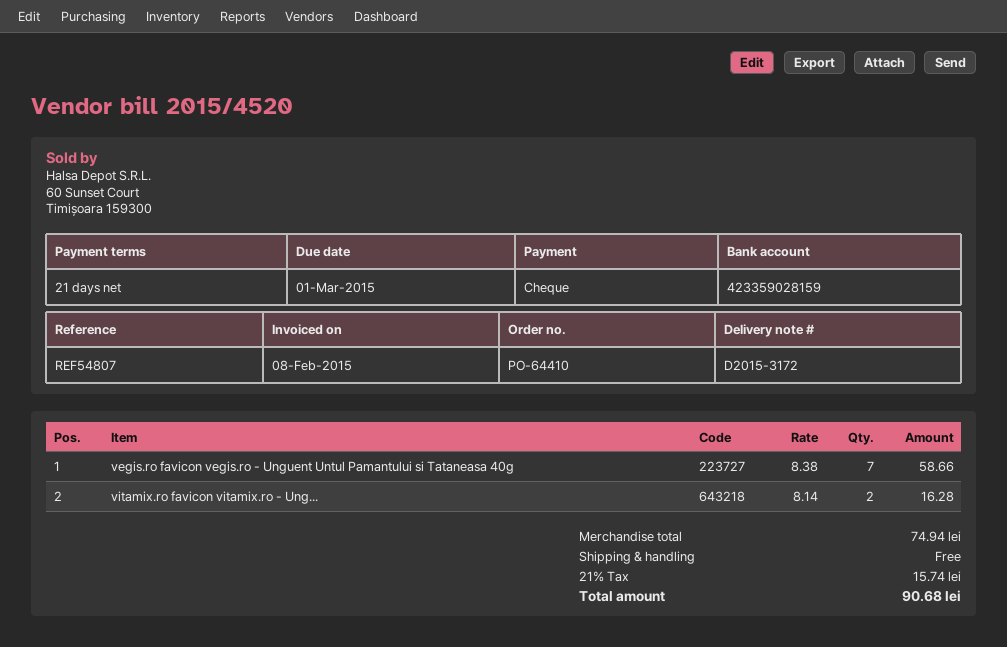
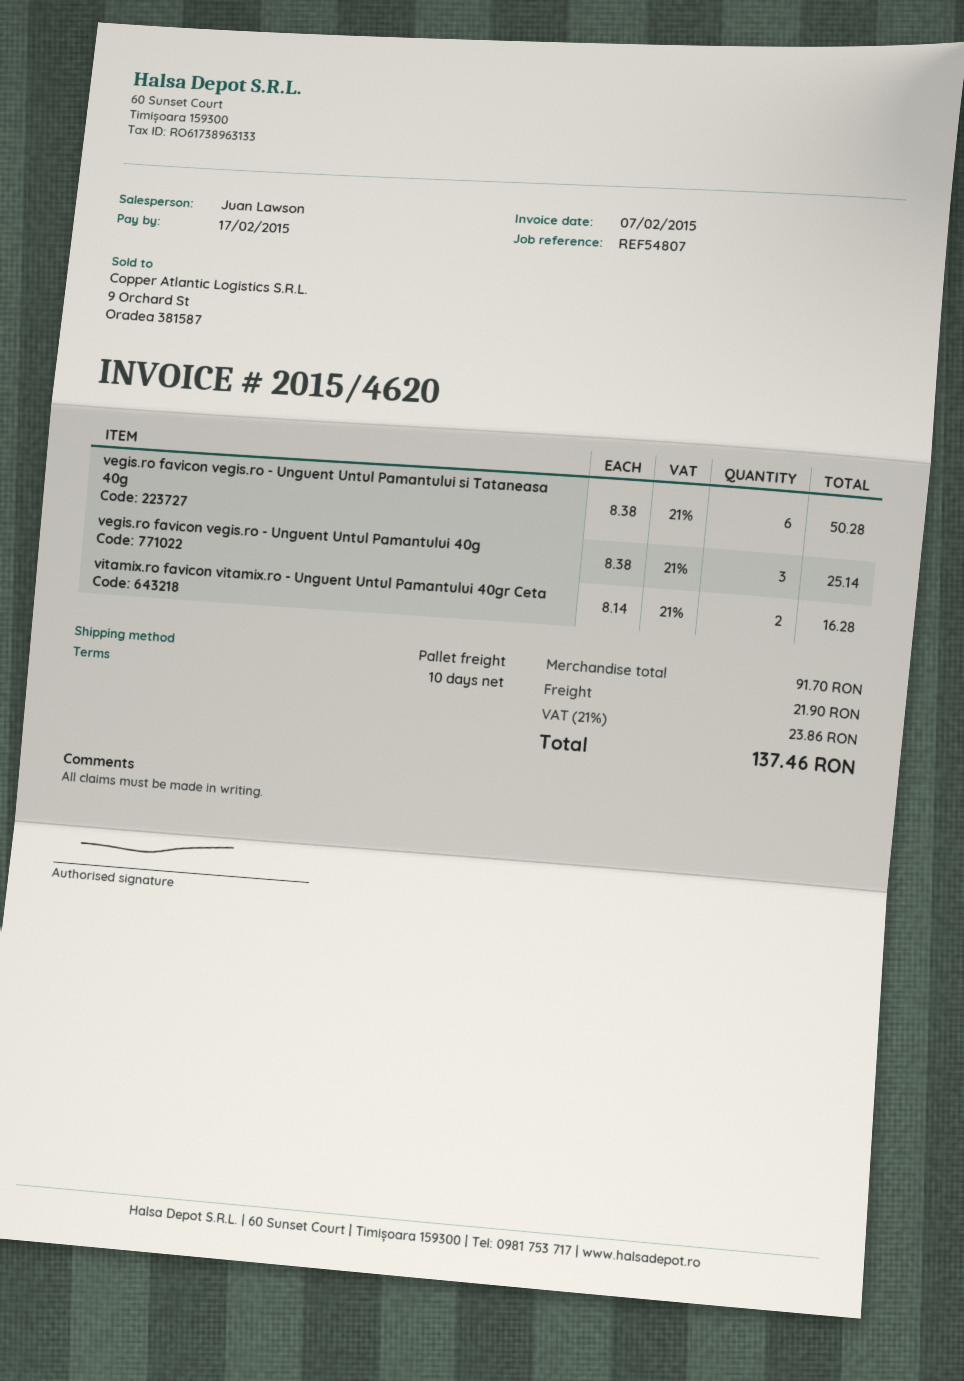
invoice number: 2015/4520 -> 2015/4620
invoice date: 2015-02-08 -> 2015-02-07
payment terms: 21 days -> 10 days
due date: 2015-03-01 -> 2015-02-17
vegis.ro favicon vegis.ro - Unguent Untul Pamantului si Tataneasa 40g: 7 x 8.38 = 58.66 -> 6 x 8.38 = 50.28
vegis.ro favicon vegis.ro - Unguent Untul Pamantului 40g: none -> 3 x 8.38 = 25.14
subtotal: 74.94 -> 91.70
shipping: 0.00 -> 21.90
tax: 21% = 15.74 -> 21% = 23.86
total: 90.68 -> 137.46

